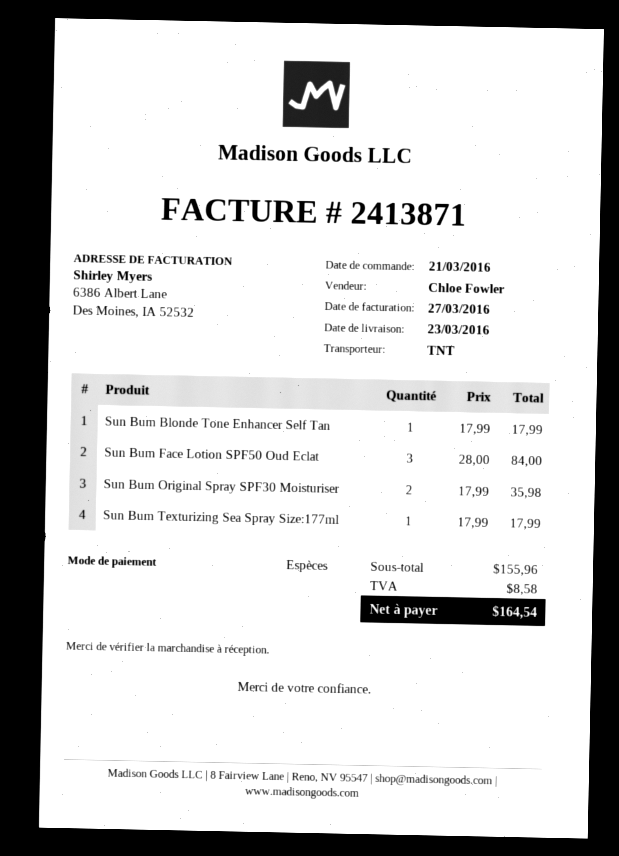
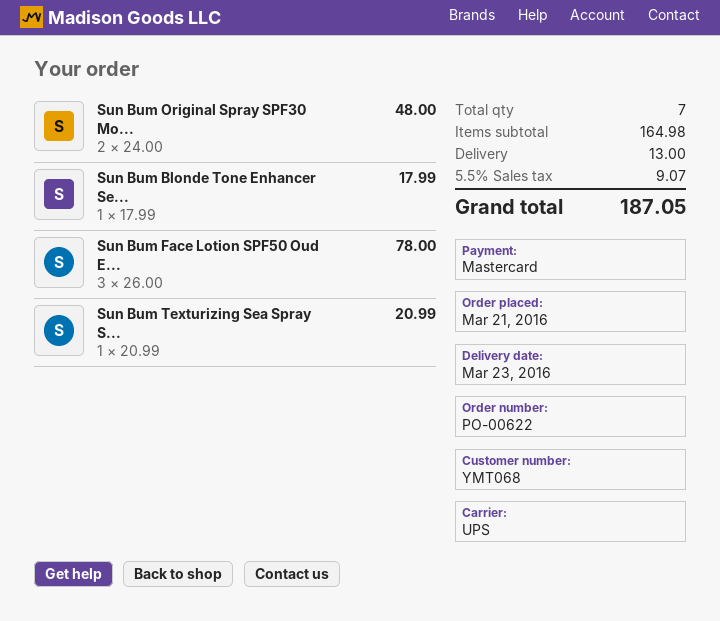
payment method: cash -> Mastercard
shipping method: TNT -> UPS
Sun Bum Face Lotion SPF50 Oud Eclat: 3 x 28.00 = 84.00 -> 3 x 26.00 = 78.00
Sun Bum Original Spray SPF30 Moisturiser: 2 x 17.99 = 35.98 -> 2 x 24.00 = 48.00
Sun Bum Texturizing Sea Spray Size:177ml: 1 x 17.99 = 17.99 -> 1 x 20.99 = 20.99
subtotal: 155.96 -> 164.98
shipping: none -> 13.00
tax: 8.58 -> 9.07
total: 164.54 -> 187.05

